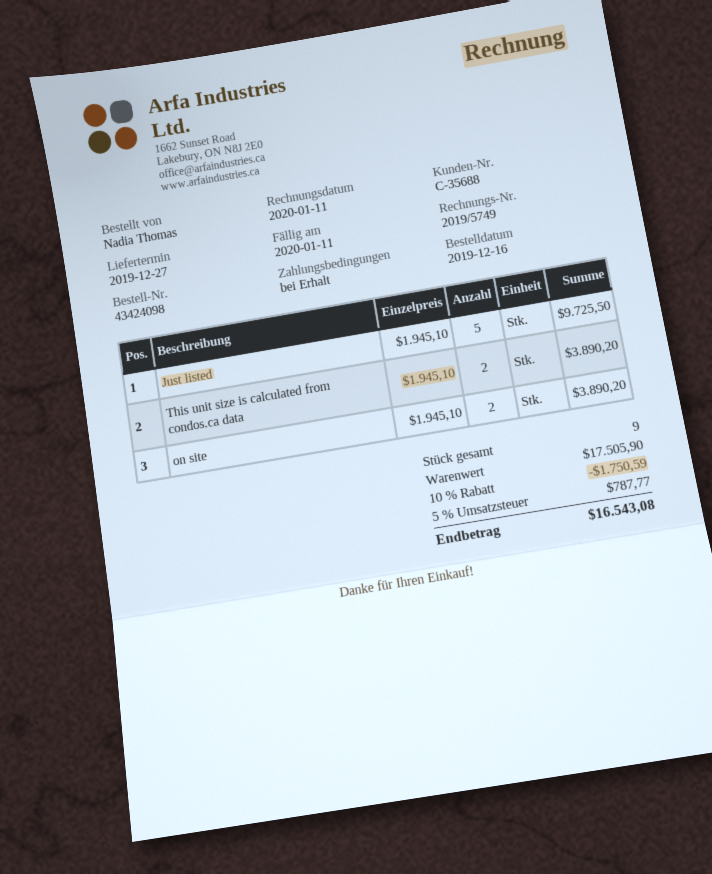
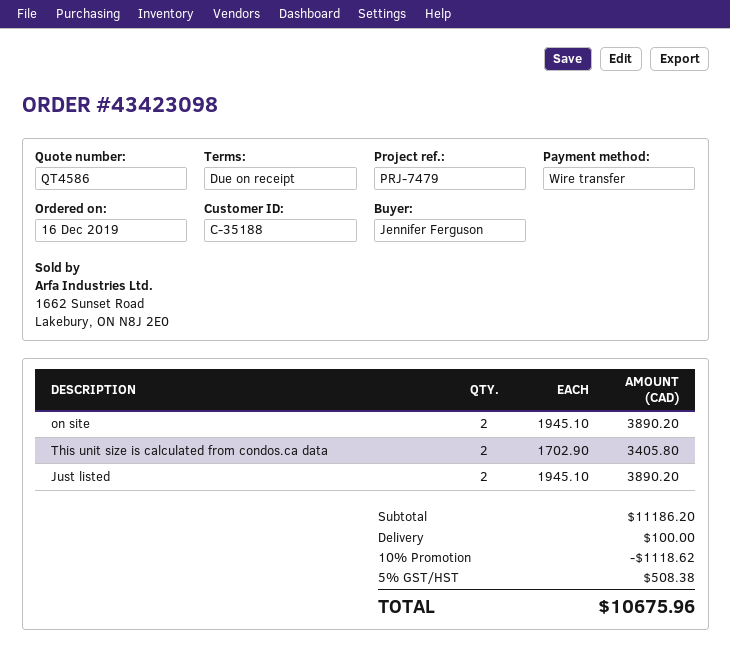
order number: 43424098 -> 43423098
customer number: C-35688 -> C-35188
ordered by: Nadia Thomas -> Jennifer Ferguson
Just listed: 5 x 1945.10 = 9725.50 -> 2 x 1945.10 = 3890.20
This unit size is calculated from condos.ca data: 2 x 1945.10 = 3890.20 -> 2 x 1702.90 = 3405.80
subtotal: 17505.90 -> 11186.20
discount: 10% = 1750.59 -> 10% = 1118.62
shipping: none -> 100.00
tax: 5% = 787.77 -> 5% = 508.38
total: 16543.08 -> 10675.96

